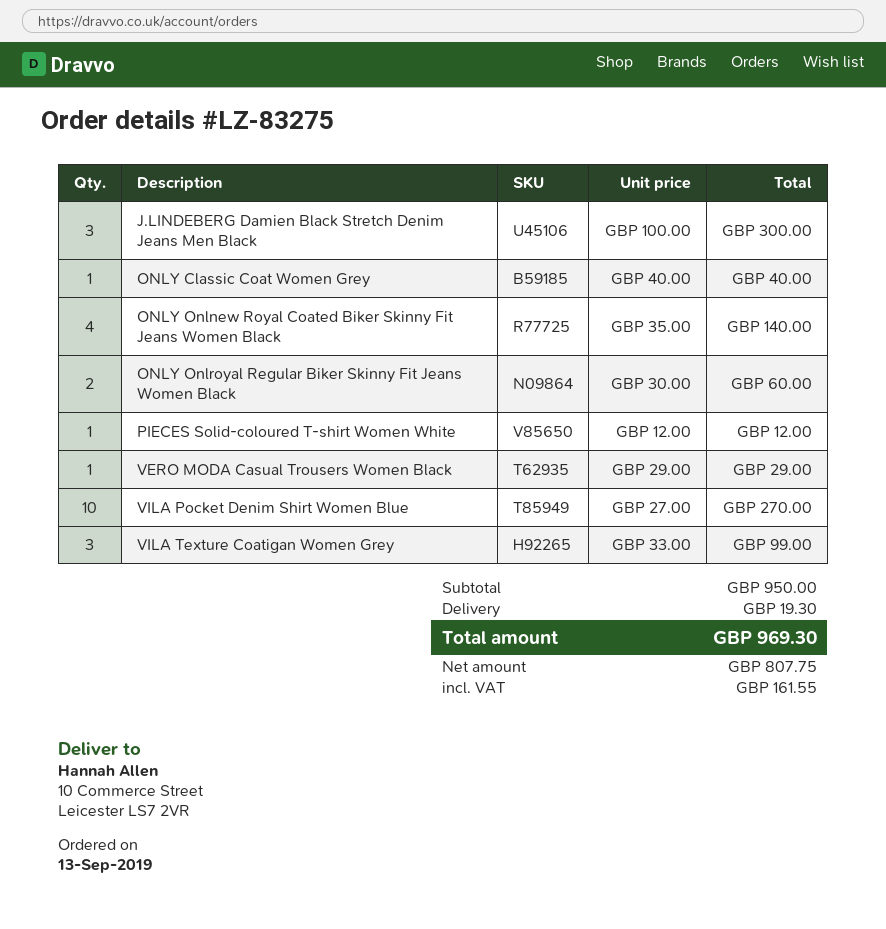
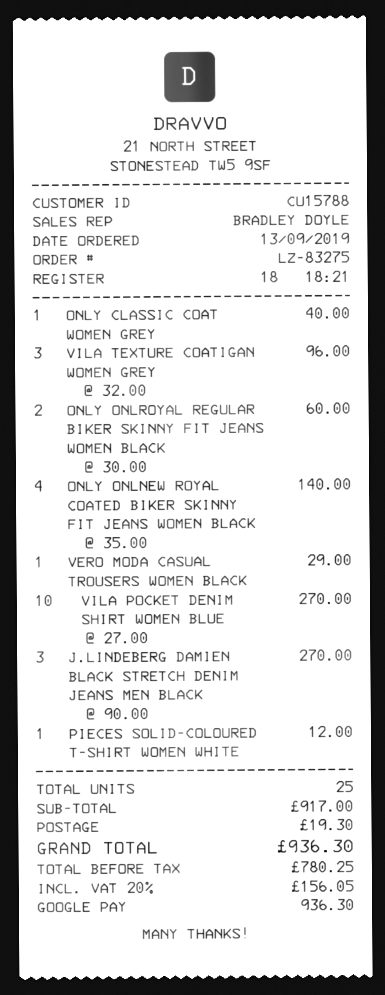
J.LINDEBERG Damien Black Stretch Denim Jeans Men Black: 3 x 100.00 = 300.00 -> 3 x 90.00 = 270.00
VILA Texture Coatigan Women Grey: 3 x 33.00 = 99.00 -> 3 x 32.00 = 96.00
subtotal: 950.00 -> 917.00
net: 807.75 -> 780.25
tax: 161.55 -> 156.05
total: 969.30 -> 936.30

